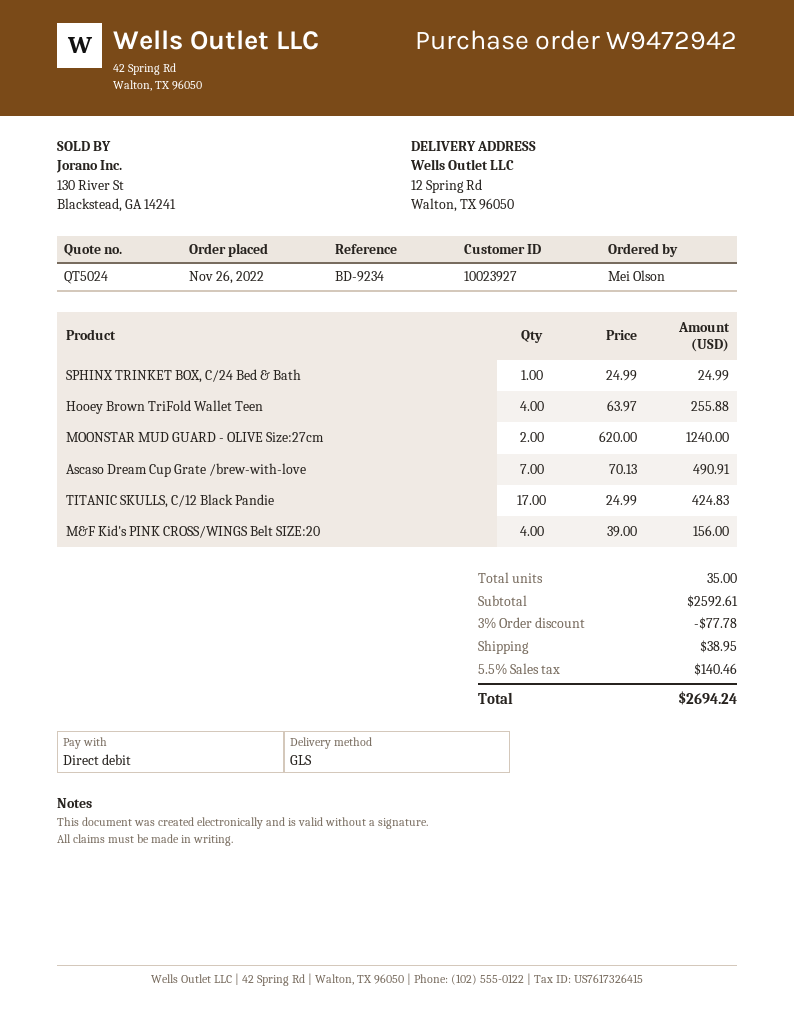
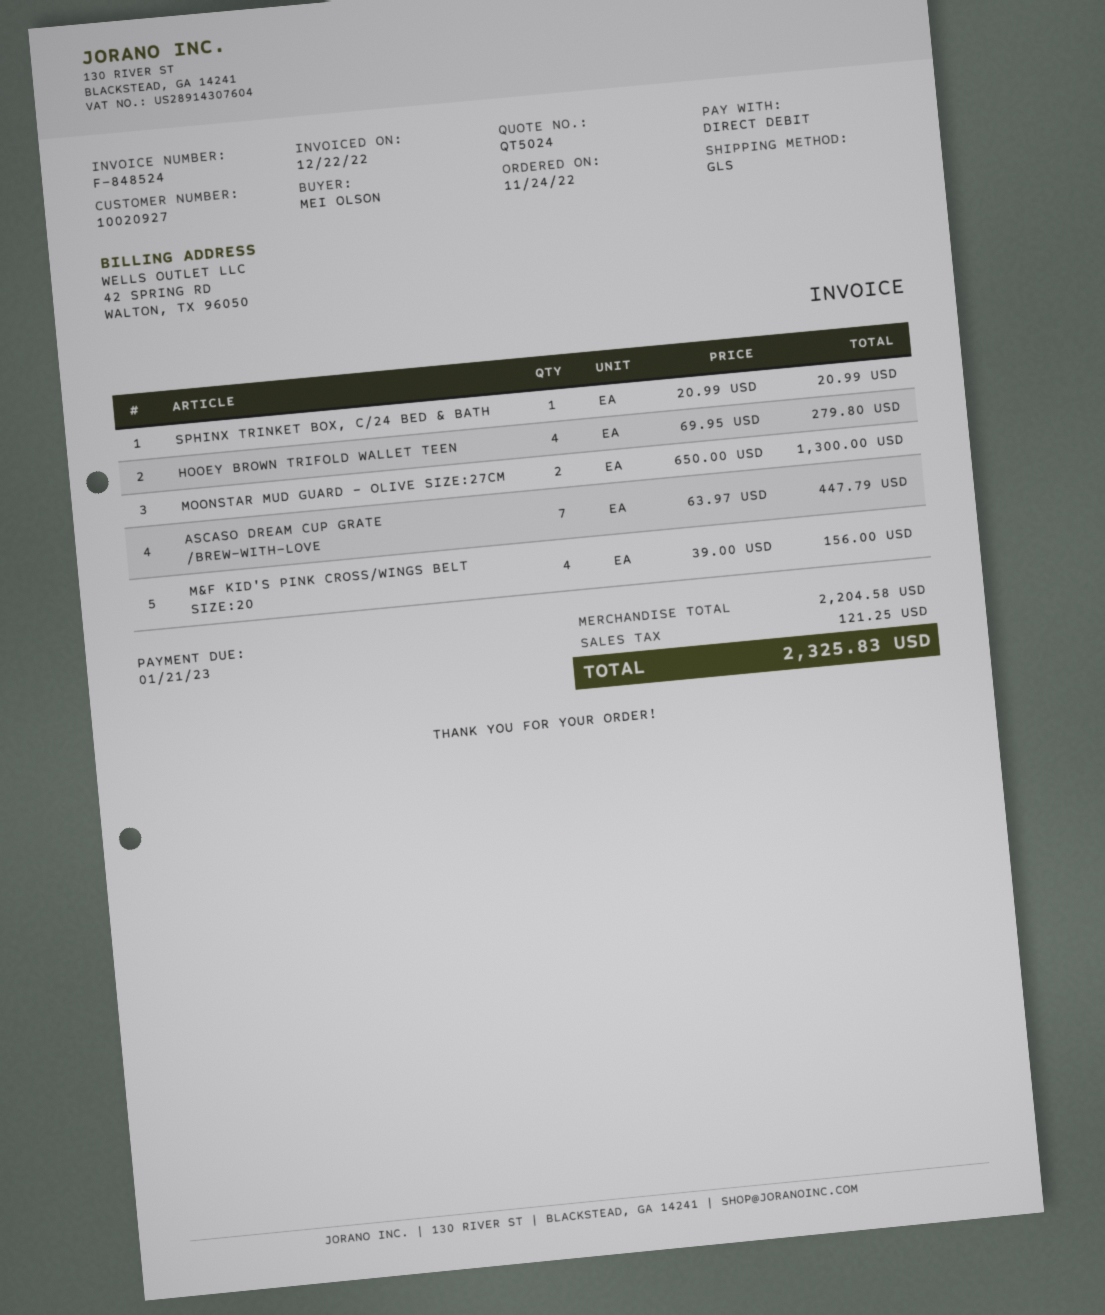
order date: 2022-11-26 -> 2022-11-24
customer number: 10023927 -> 10020927
SPHINX TRINKET BOX, C/24 Bed & Bath: 1 x 24.99 = 24.99 -> 1 x 20.99 = 20.99
Hooey Brown TriFold Wallet Teen: 4 x 63.97 = 255.88 -> 4 x 69.95 = 279.80
MOONSTAR MUD GUARD - OLIVE Size:27cm: 2 x 620.00 = 1240.00 -> 2 x 650.00 = 1300.00
Ascaso Dream Cup Grate /brew-with-love: 7 x 70.13 = 490.91 -> 7 x 63.97 = 447.79
TITANIC SKULLS, C/12 Black Pandie: 17 x 24.99 = 424.83 -> none
subtotal: 2592.61 -> 2204.58
discount: 3% = 77.78 -> none
shipping: 38.95 -> none
tax: 140.46 -> 121.25
total: 2694.24 -> 2325.83

